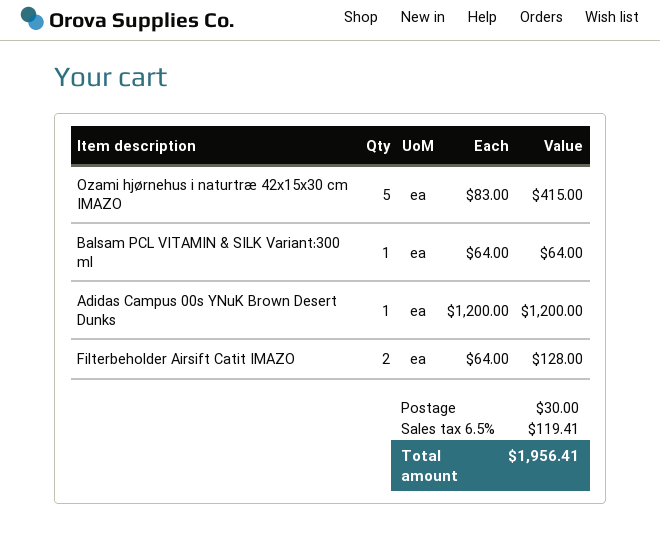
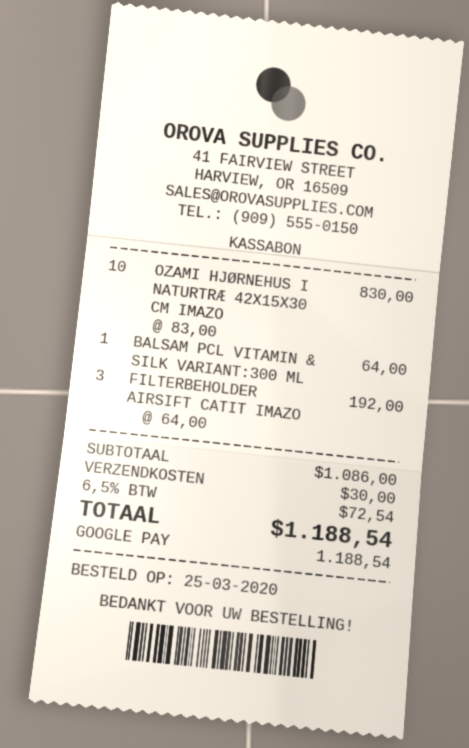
Ozami hjørnehus i naturtræ 42x15x30 cm IMAZO: 5 x 83.00 = 415.00 -> 10 x 83.00 = 830.00
Adidas Campus 00s YNuK Brown Desert Dunks: 1 x 1200.00 = 1200.00 -> none
Filterbeholder Airsift Catit IMAZO: 2 x 64.00 = 128.00 -> 3 x 64.00 = 192.00
tax: 6.5% = 119.41 -> 6.5% = 72.54
total: 1956.41 -> 1188.54

